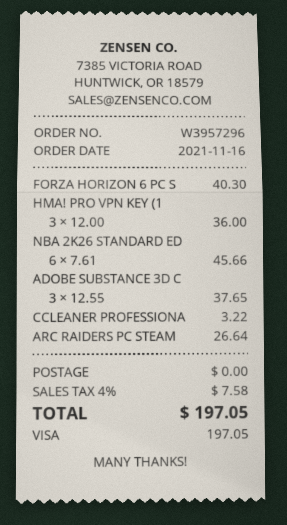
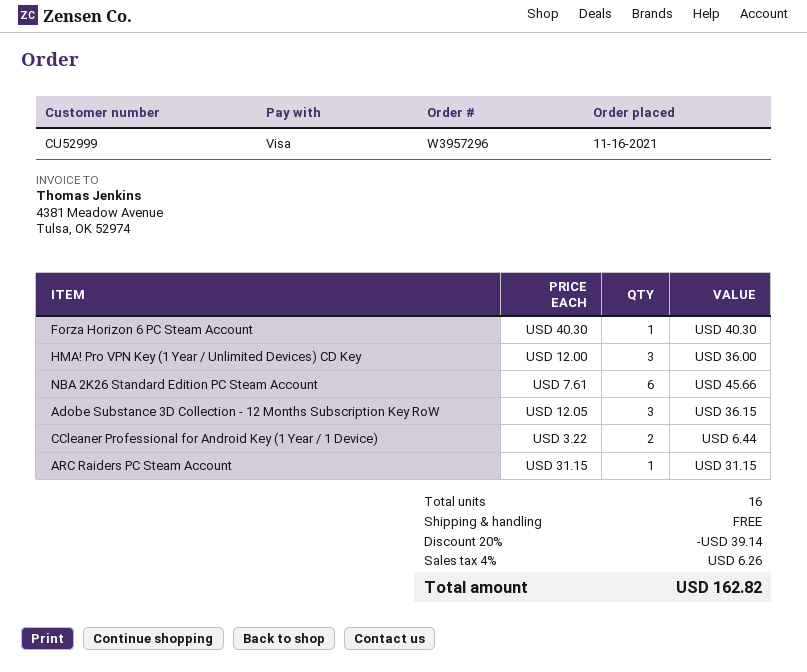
ADOBE SUBSTANCE 3D C: 3 x 12.55 = 37.65 -> 3 x 12.05 = 36.15
CCLEANER PROFESSIONA: 1 x 3.22 = 3.22 -> 2 x 3.22 = 6.44
ARC RAIDERS PC STEAM: 1 x 26.64 = 26.64 -> 1 x 31.15 = 31.15
discount: none -> 20% = 39.14
tax: 4% = 7.58 -> 4% = 6.26
total: 197.05 -> 162.82

